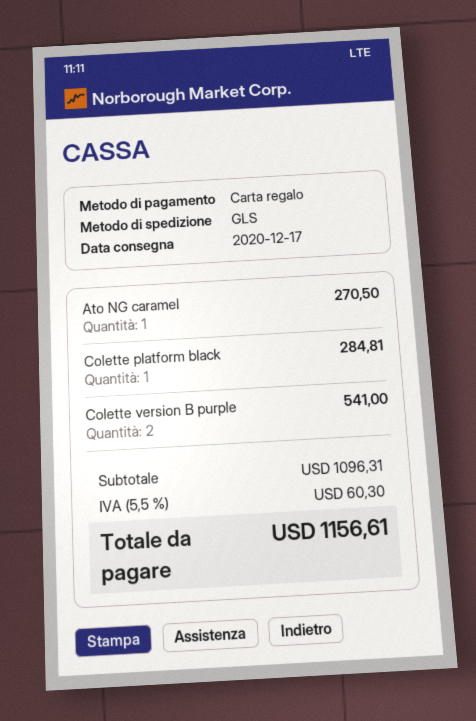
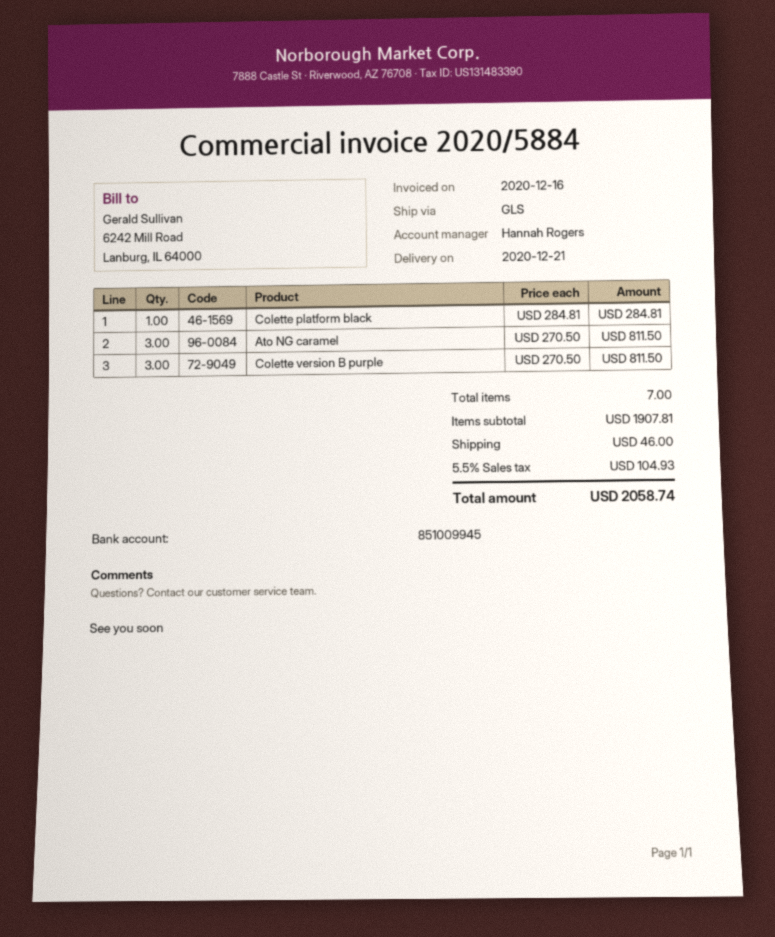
delivery date: 2020-12-17 -> 2020-12-21
Ato NG caramel: 1 for 270.50 -> 3 for 811.50
Colette version B purple: 2 for 541.00 -> 3 for 811.50
subtotal: 1096.31 -> 1907.81
shipping: none -> 46.00
tax: 5.5% = 60.30 -> 5.5% = 104.93
total: 1156.61 -> 2058.74

